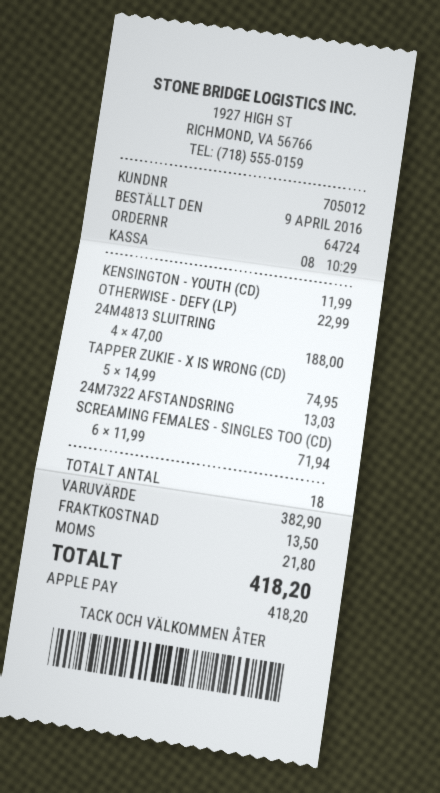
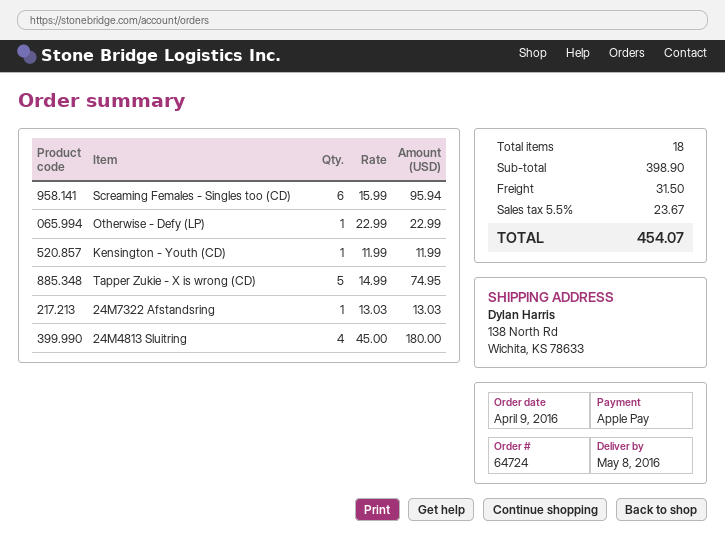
24M4813 SLUITRING: 4 x 47.00 = 188.00 -> 4 x 45.00 = 180.00
SCREAMING FEMALES - SINGLES TOO (CD): 6 x 11.99 = 71.94 -> 6 x 15.99 = 95.94
subtotal: 382.90 -> 398.90
shipping: 13.50 -> 31.50
tax: 21.80 -> 23.67
total: 418.20 -> 454.07

